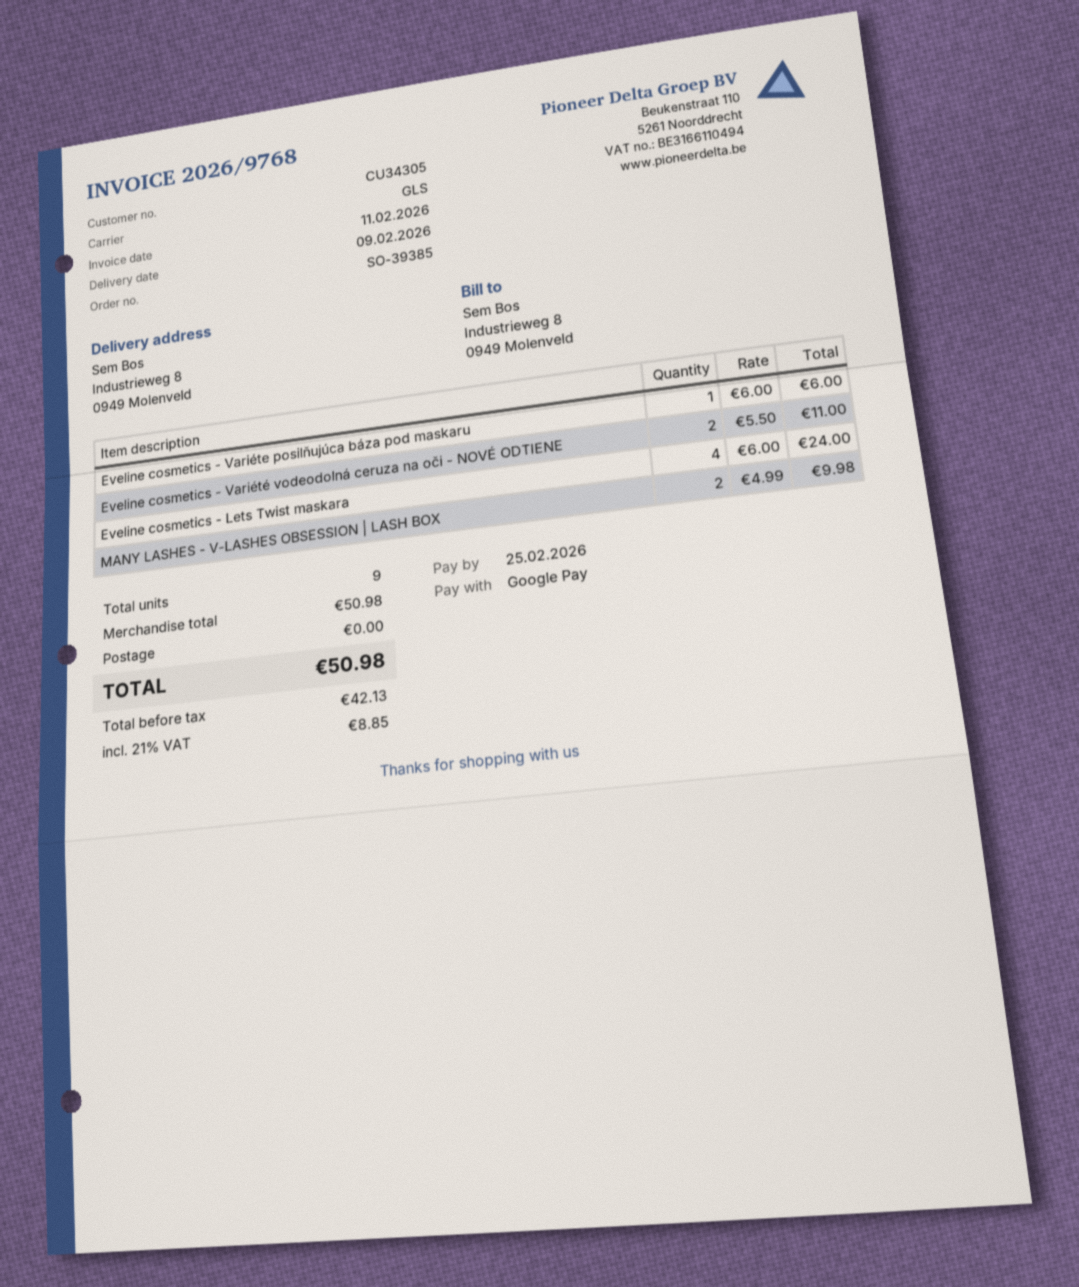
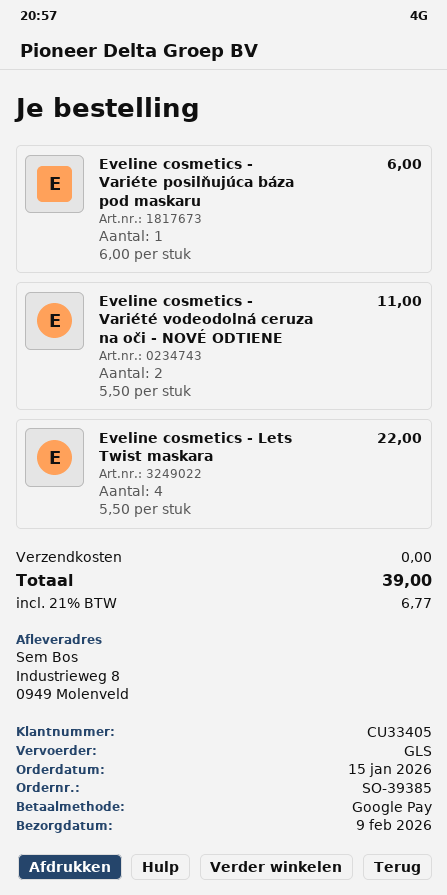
customer number: CU34305 -> CU33405
Eveline cosmetics - Lets Twist maskara: 4 x 6.00 = 24.00 -> 4 x 5.50 = 22.00
MANY LASHES - V-LASHES OBSESSION | LASH BOX: 2 x 4.99 = 9.98 -> none
tax: 21% = 8.85 -> 21% = 6.77
total: 50.98 -> 39.00

